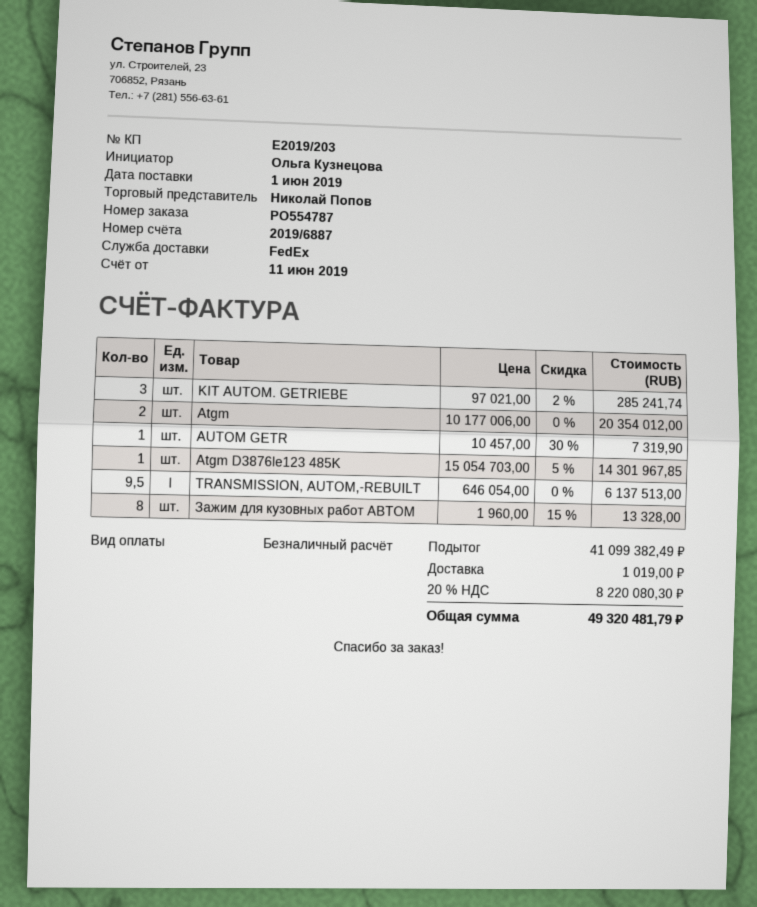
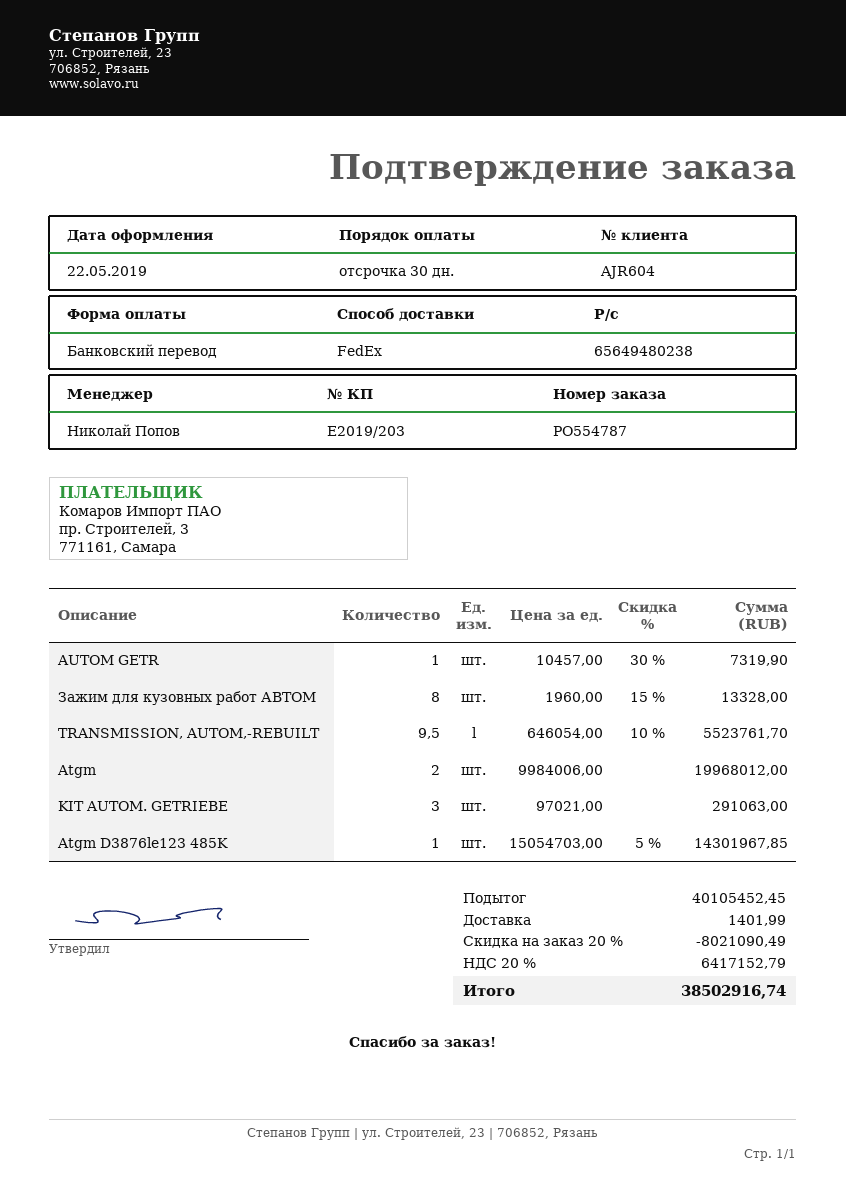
KIT AUTOM. GETRIEBE: 3 x 97021.00 - 2% = 285241.74 -> 3 x 97021.00 = 291063.00
Atgm: 2 x 10177006.00 = 20354012.00 -> 2 x 9984006.00 = 19968012.00
TRANSMISSION, AUTOM,-REBUILT: 9.5 x 646054.00 = 6137513.00 -> 9.5 x 646054.00 - 10% = 5523761.70
subtotal: 41099382.49 -> 40105452.45
discount: none -> 20% = 8021090.49
shipping: 1019.00 -> 1401.99
tax: 20% = 8220080.30 -> 20% = 6417152.79
total: 49320481.79 -> 38502916.74

